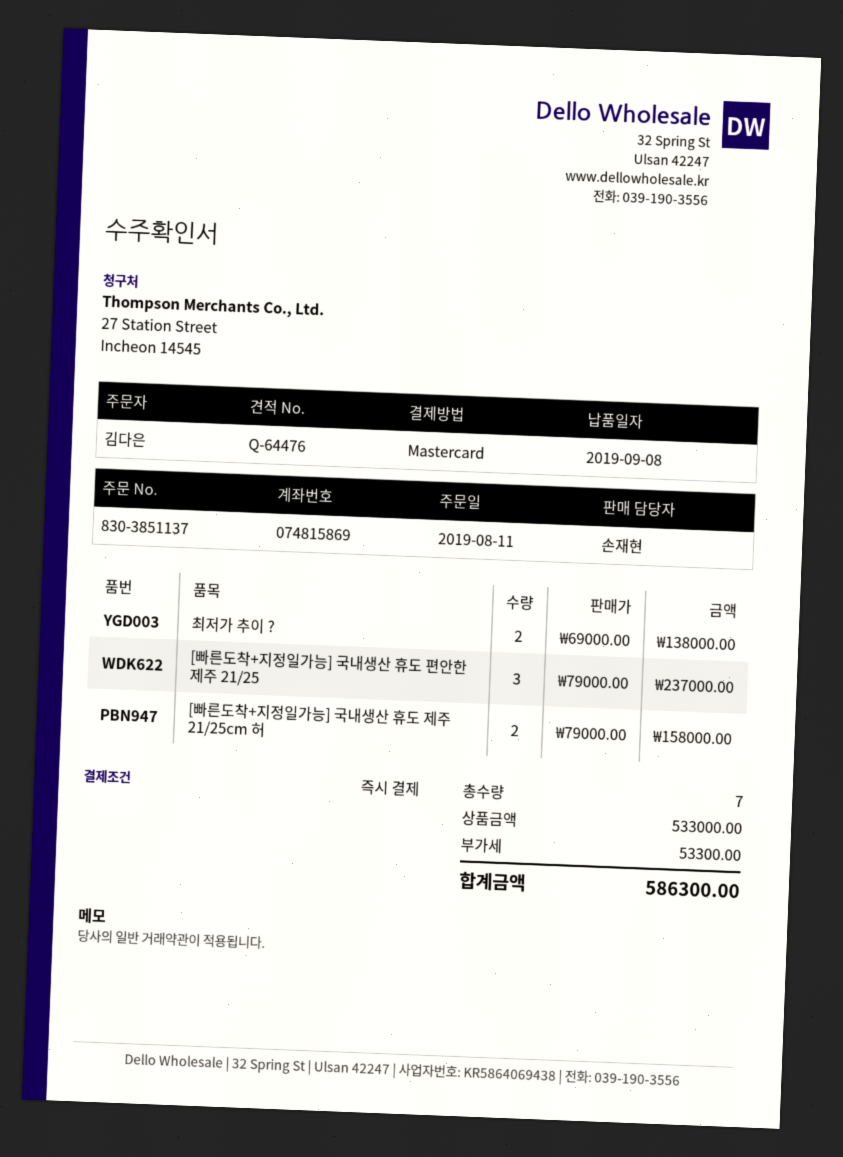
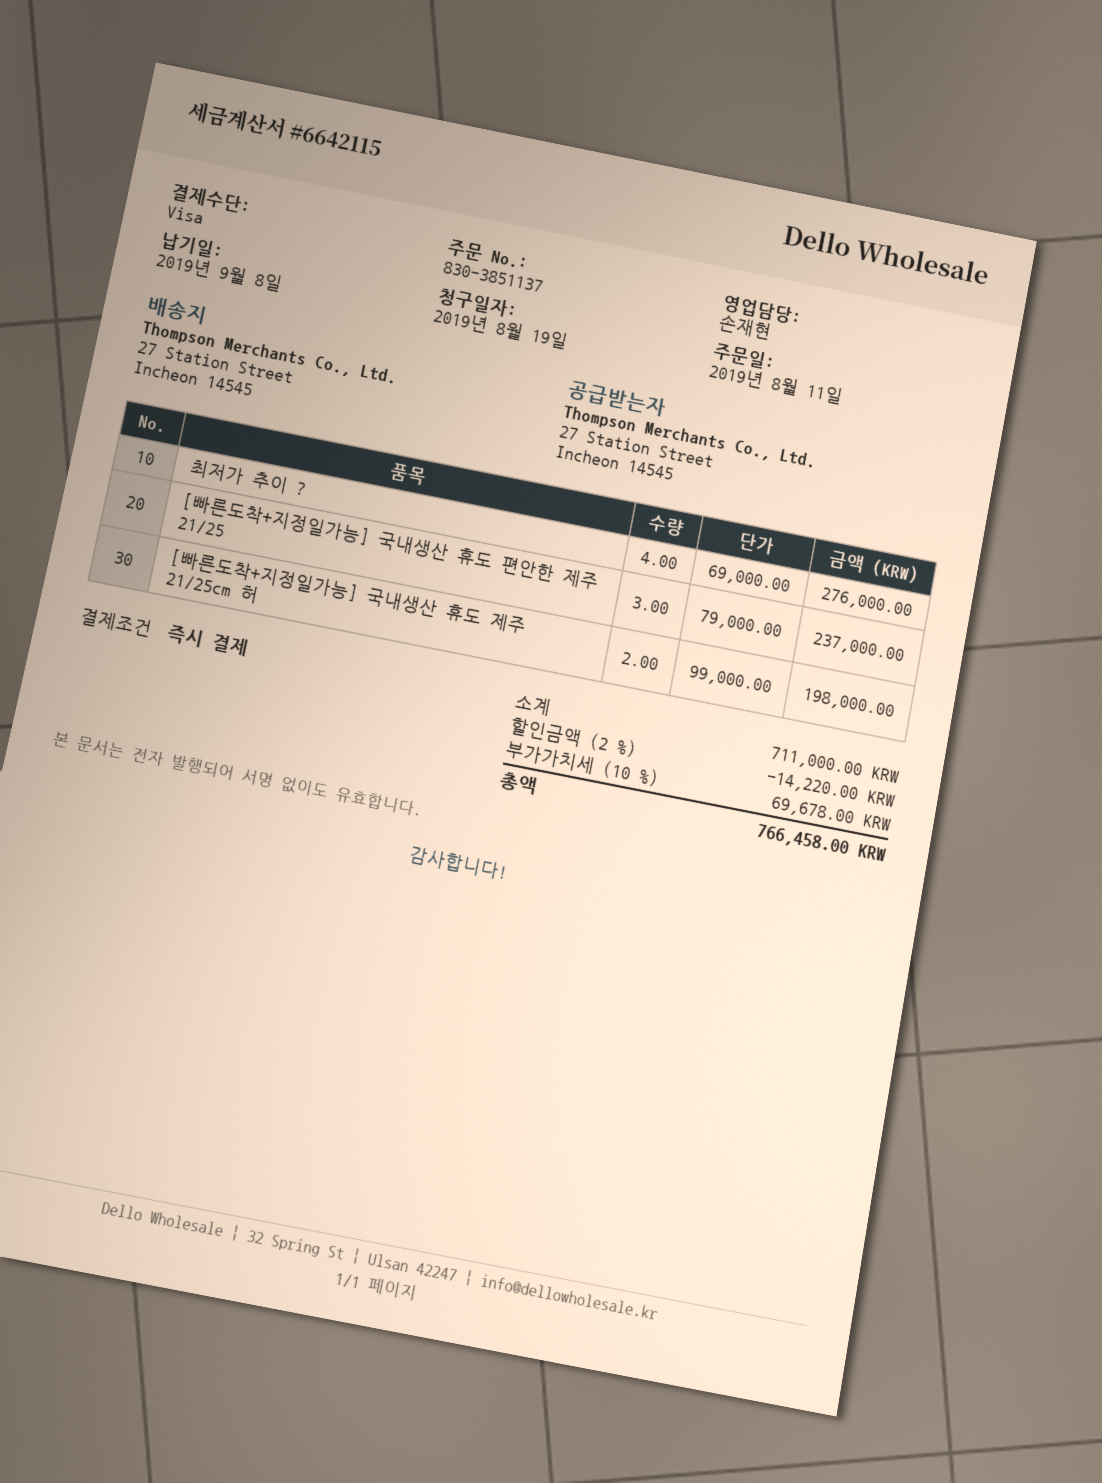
payment method: Mastercard -> Visa
최저가 추이 ?: 2 x 69000.00 = 138000.00 -> 4 x 69000.00 = 276000.00
[빠른도착+지정일가능] 국내생산 휴도 제주 21/25cm 허: 2 x 79000.00 = 158000.00 -> 2 x 99000.00 = 198000.00
subtotal: 533000.00 -> 711000.00
discount: none -> 2% = 14220.00
tax: 53300.00 -> 69678.00
total: 586300.00 -> 766458.00

